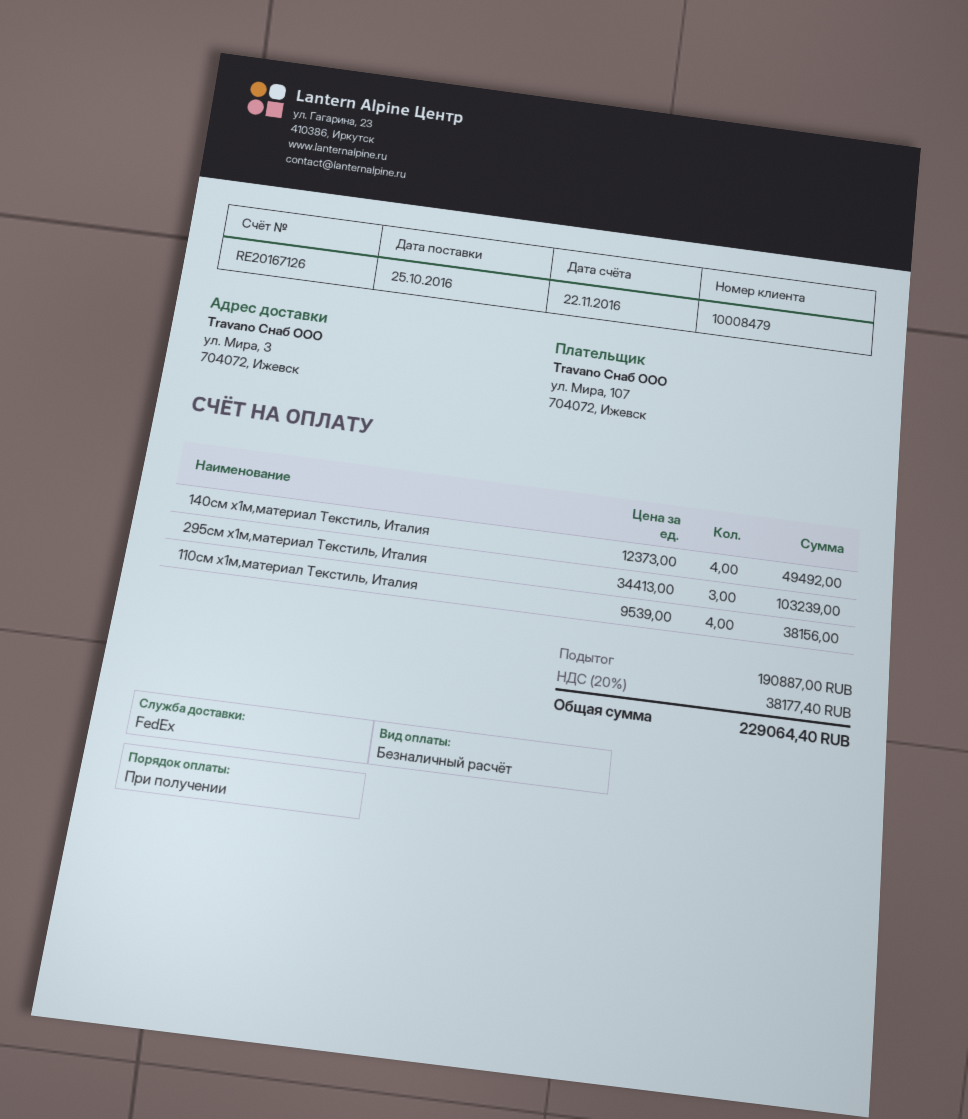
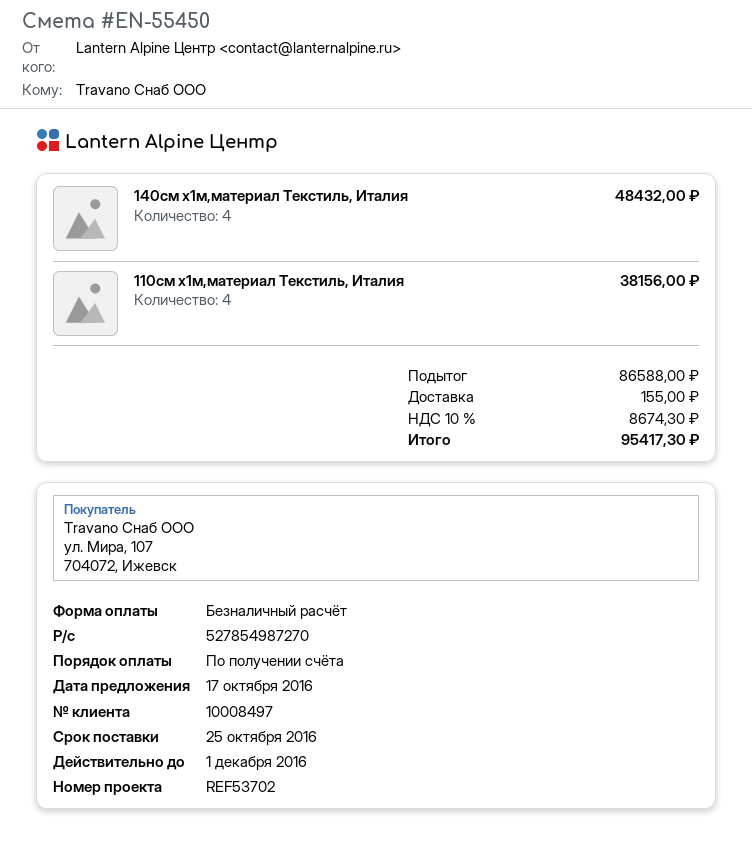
customer number: 10008479 -> 10008497
140см x1м,материал Текстиль, Италия: 4 for 49492.00 -> 4 for 48432.00
295см x1м,материал Текстиль, Италия: 3 for 103239.00 -> none
subtotal: 190887.00 -> 86588.00
shipping: none -> 155.00
tax: 20% = 38177.40 -> 10% = 8674.30
total: 229064.40 -> 95417.30

